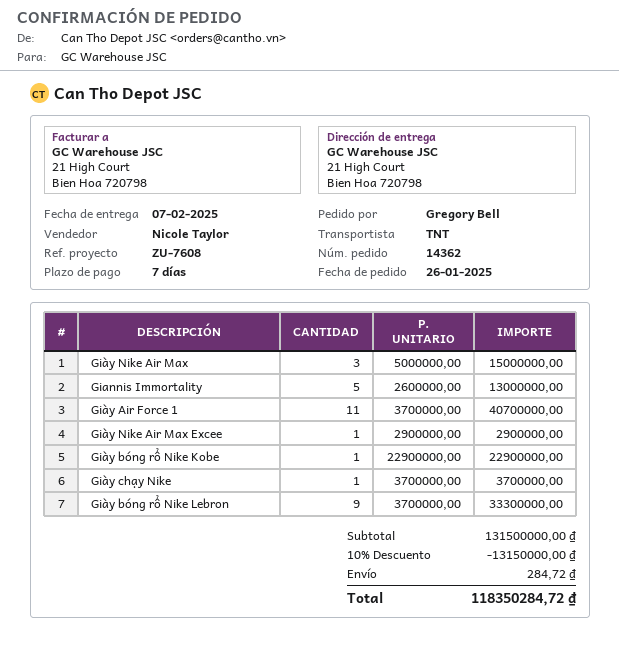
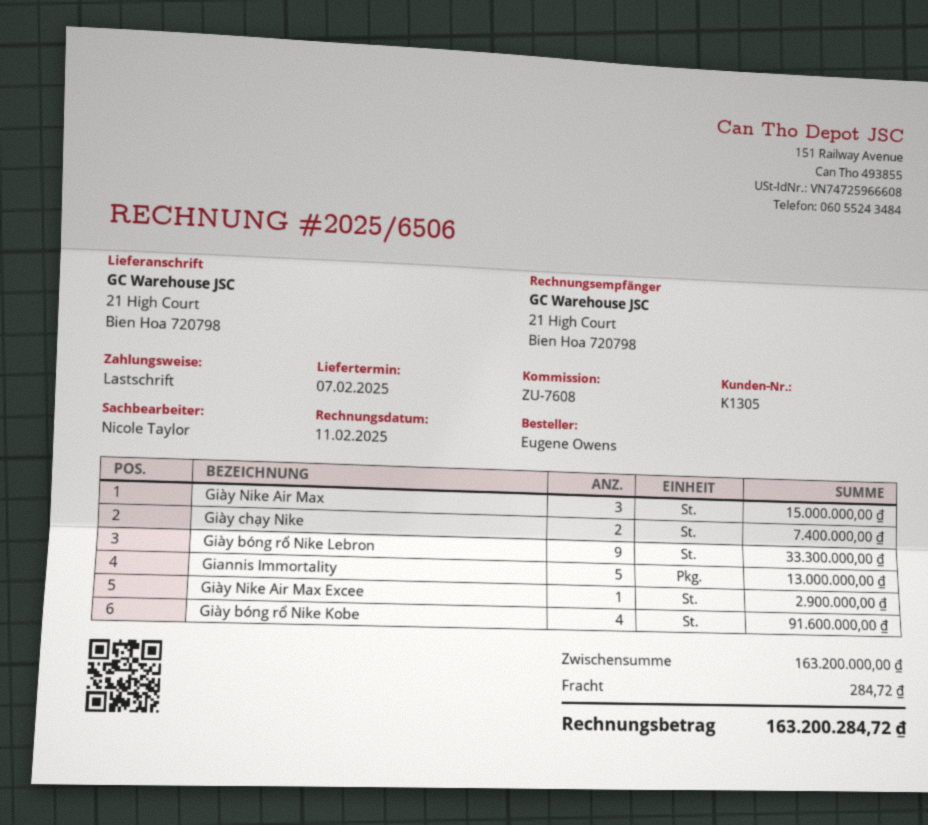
ordered by: Gregory Bell -> Eugene Owens
Giày Air Force 1: 11 for 40700000.00 -> none
Giày bóng rổ Nike Kobe: 1 for 22900000.00 -> 4 for 91600000.00
Giày chạy Nike: 1 for 3700000.00 -> 2 for 7400000.00
subtotal: 131500000.00 -> 163200000.00
discount: 10% = 13150000.00 -> none
total: 118350284.72 -> 163200284.72

